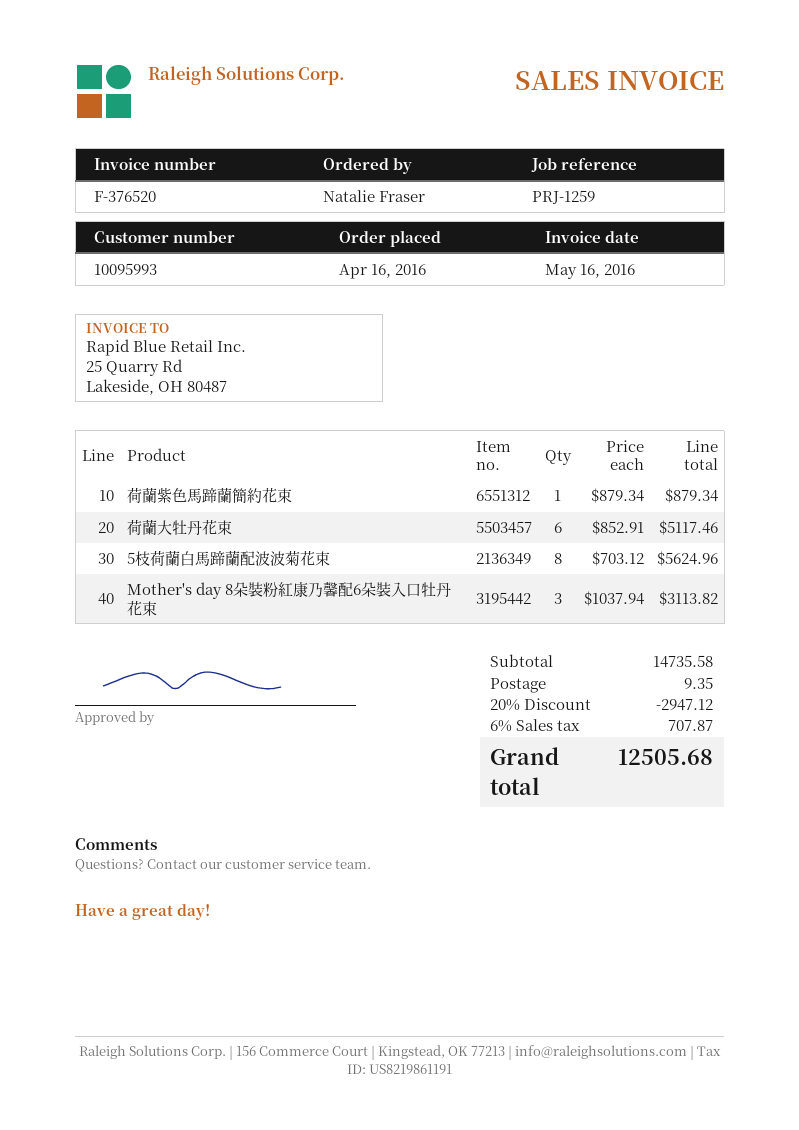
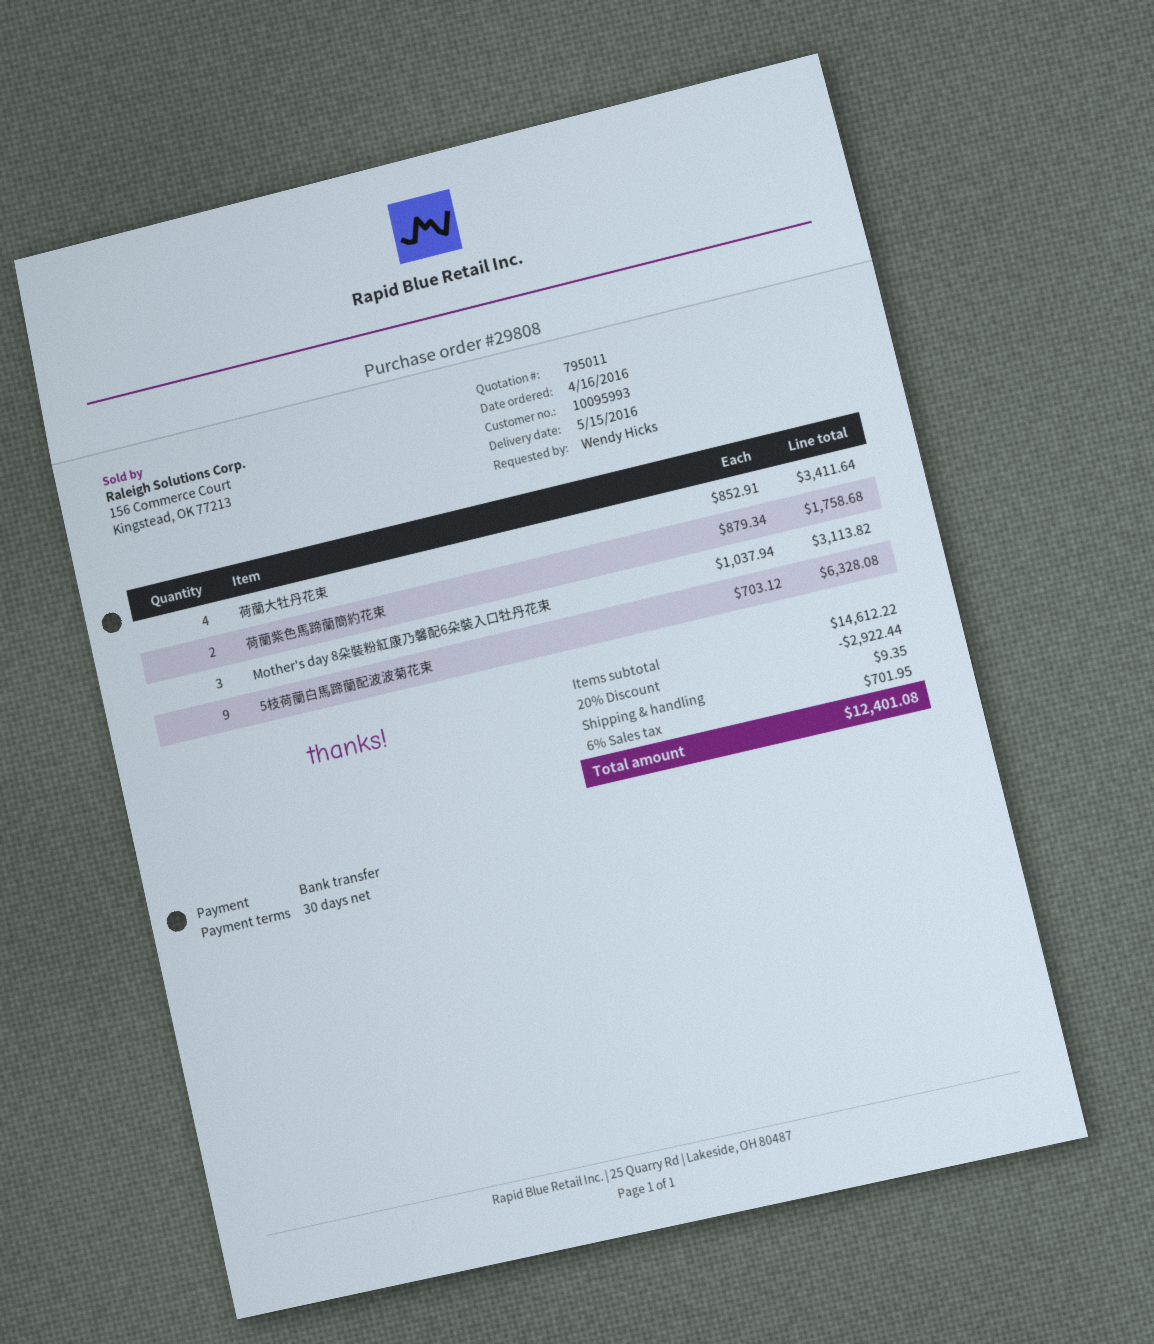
ordered by: Natalie Fraser -> Wendy Hicks
荷蘭紫色馬蹄蘭簡約花束: 1 x 879.34 = 879.34 -> 2 x 879.34 = 1758.68
荷蘭大牡丹花束: 6 x 852.91 = 5117.46 -> 4 x 852.91 = 3411.64
5枝荷蘭白馬蹄蘭配波波菊花束: 8 x 703.12 = 5624.96 -> 9 x 703.12 = 6328.08
subtotal: 14735.58 -> 14612.22
discount: 20% = 2947.12 -> 20% = 2922.44
tax: 6% = 707.87 -> 6% = 701.95
total: 12505.68 -> 12401.08

